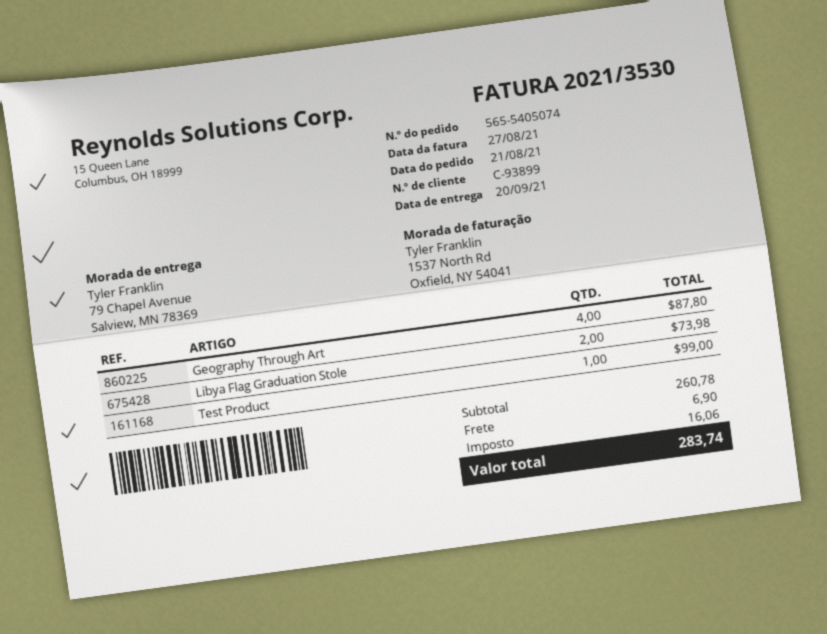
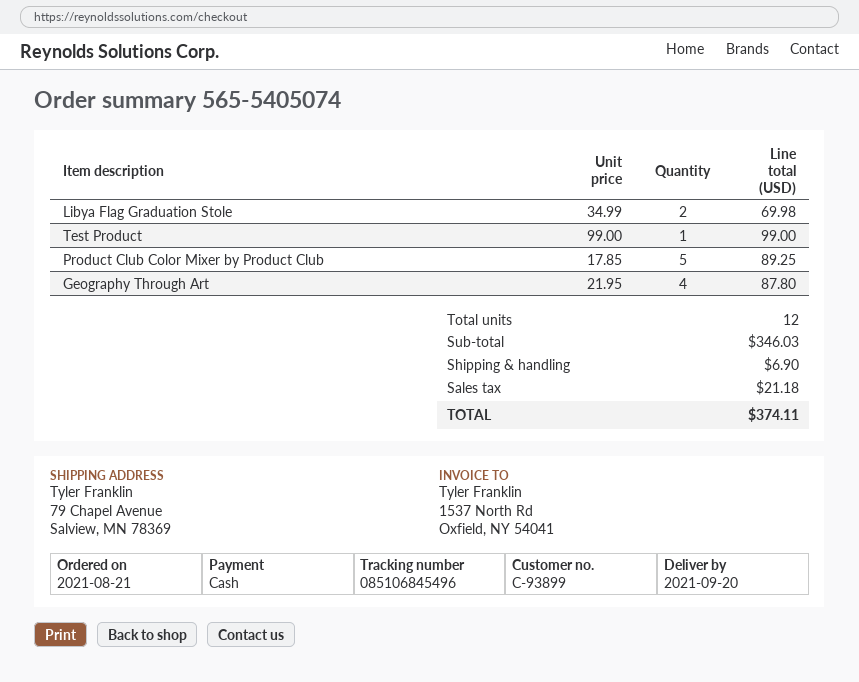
Libya Flag Graduation Stole: 2 for 73.98 -> 2 for 69.98
Product Club Color Mixer by Product Club: none -> 5 for 89.25
subtotal: 260.78 -> 346.03
tax: 16.06 -> 21.18
total: 283.74 -> 374.11

